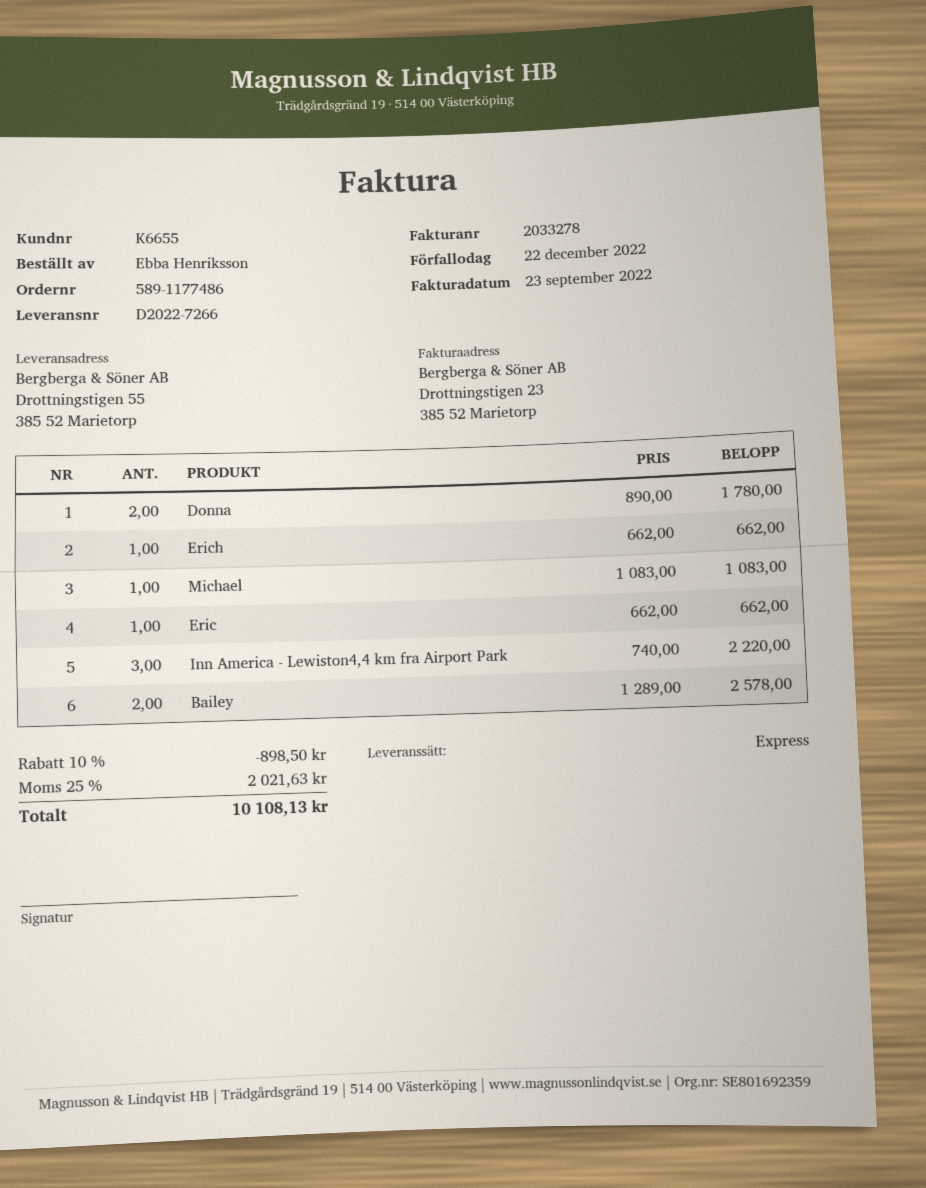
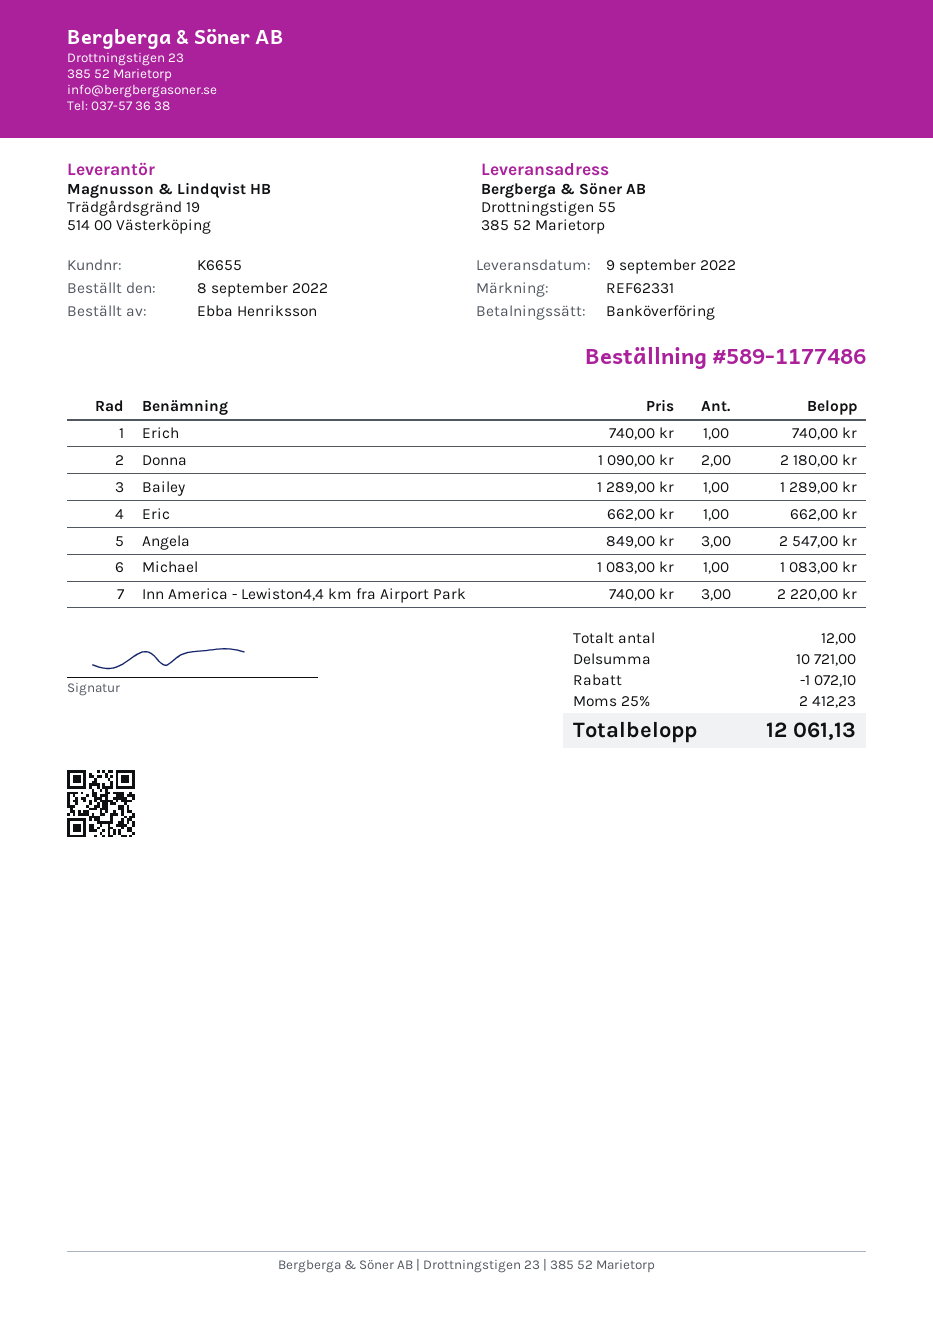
Donna: 2 x 890.00 = 1780.00 -> 2 x 1090.00 = 2180.00
Erich: 1 x 662.00 = 662.00 -> 1 x 740.00 = 740.00
Bailey: 2 x 1289.00 = 2578.00 -> 1 x 1289.00 = 1289.00
Angela: none -> 3 x 849.00 = 2547.00
discount: 898.50 -> 1072.10
tax: 25% = 2021.63 -> 25% = 2412.23
total: 10108.13 -> 12061.13

